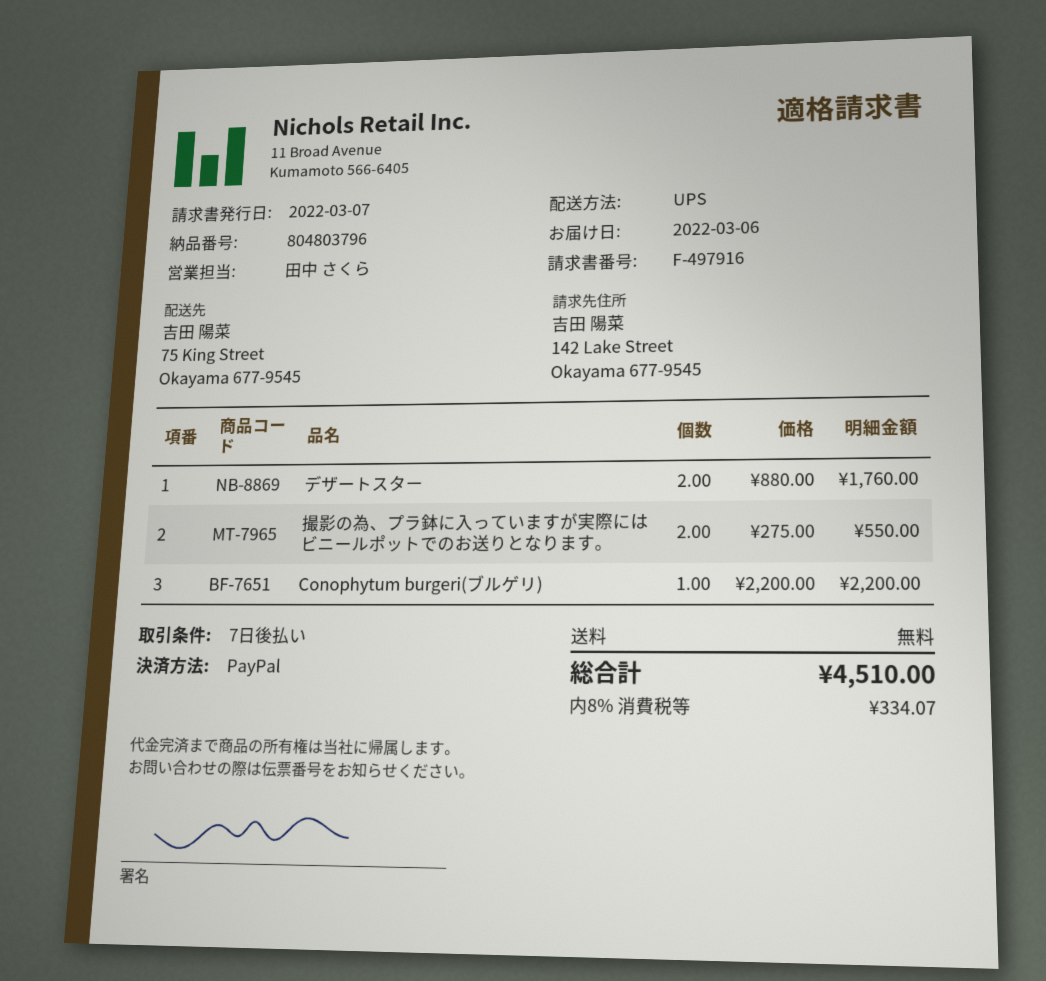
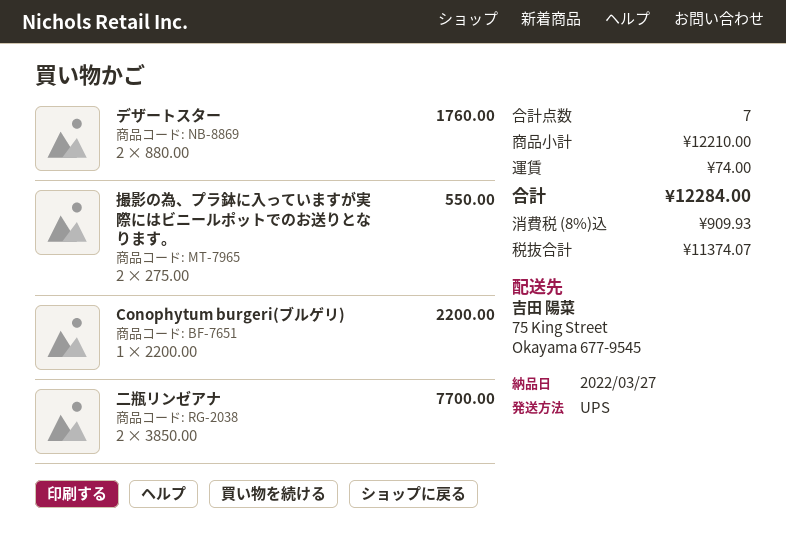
delivery date: 2022-03-06 -> 2022-03-27
二瓶リンゼアナ: none -> 2 x 3850.00 = 7700.00
shipping: 0.00 -> 74.00
tax: 8% = 334.07 -> 8% = 909.93
total: 4510.00 -> 12284.00

